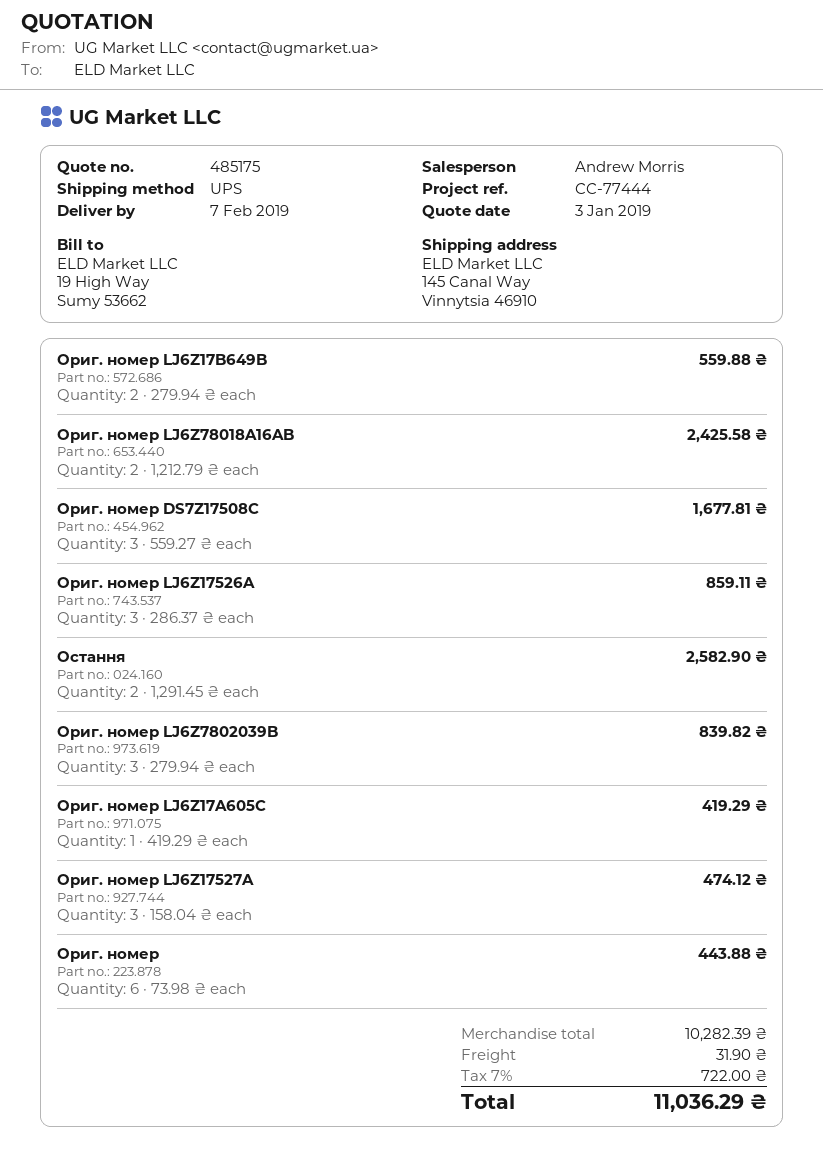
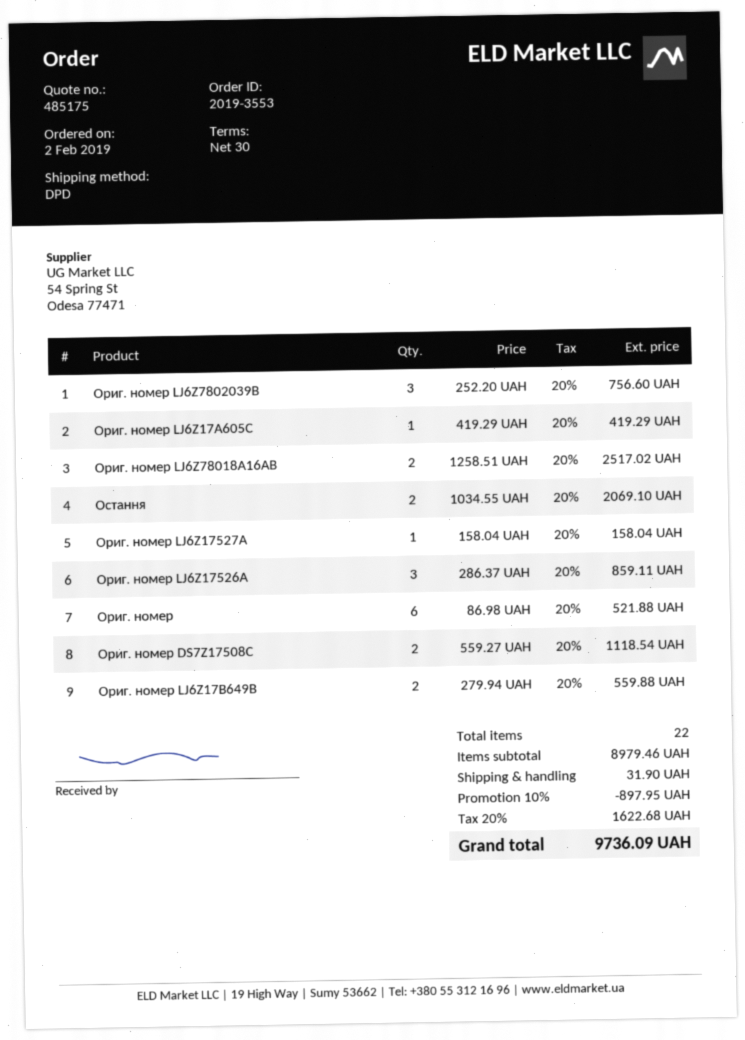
shipping method: UPS -> DPD
Ориг. номер LJ6Z78018A16AB: 2 x 1212.79 = 2425.58 -> 2 x 1258.51 = 2517.02
Ориг. номер DS7Z17508C: 3 x 559.27 = 1677.81 -> 2 x 559.27 = 1118.54
Остання: 2 x 1291.45 = 2582.90 -> 2 x 1034.55 = 2069.10
Ориг. номер LJ6Z7802039B: 3 x 279.94 = 839.82 -> 3 x 252.20 = 756.60
Ориг. номер LJ6Z17527A: 3 x 158.04 = 474.12 -> 1 x 158.04 = 158.04
Ориг. номер: 6 x 73.98 = 443.88 -> 6 x 86.98 = 521.88
subtotal: 10282.39 -> 8979.46
discount: none -> 10% = 897.95
tax: 7% = 722.00 -> 20% = 1622.68
total: 11036.29 -> 9736.09

